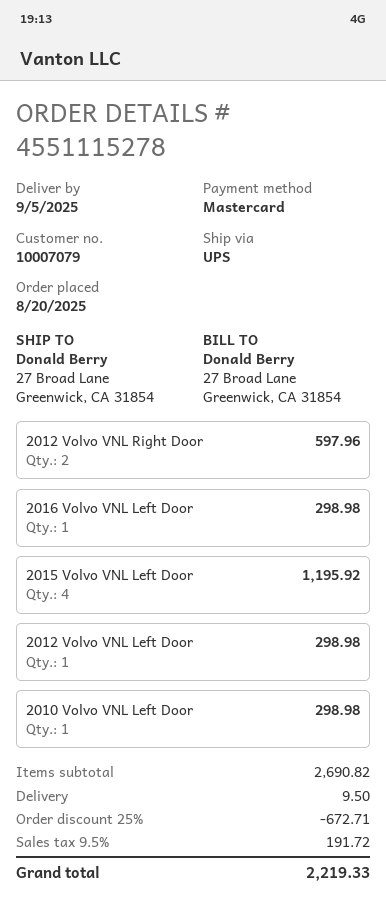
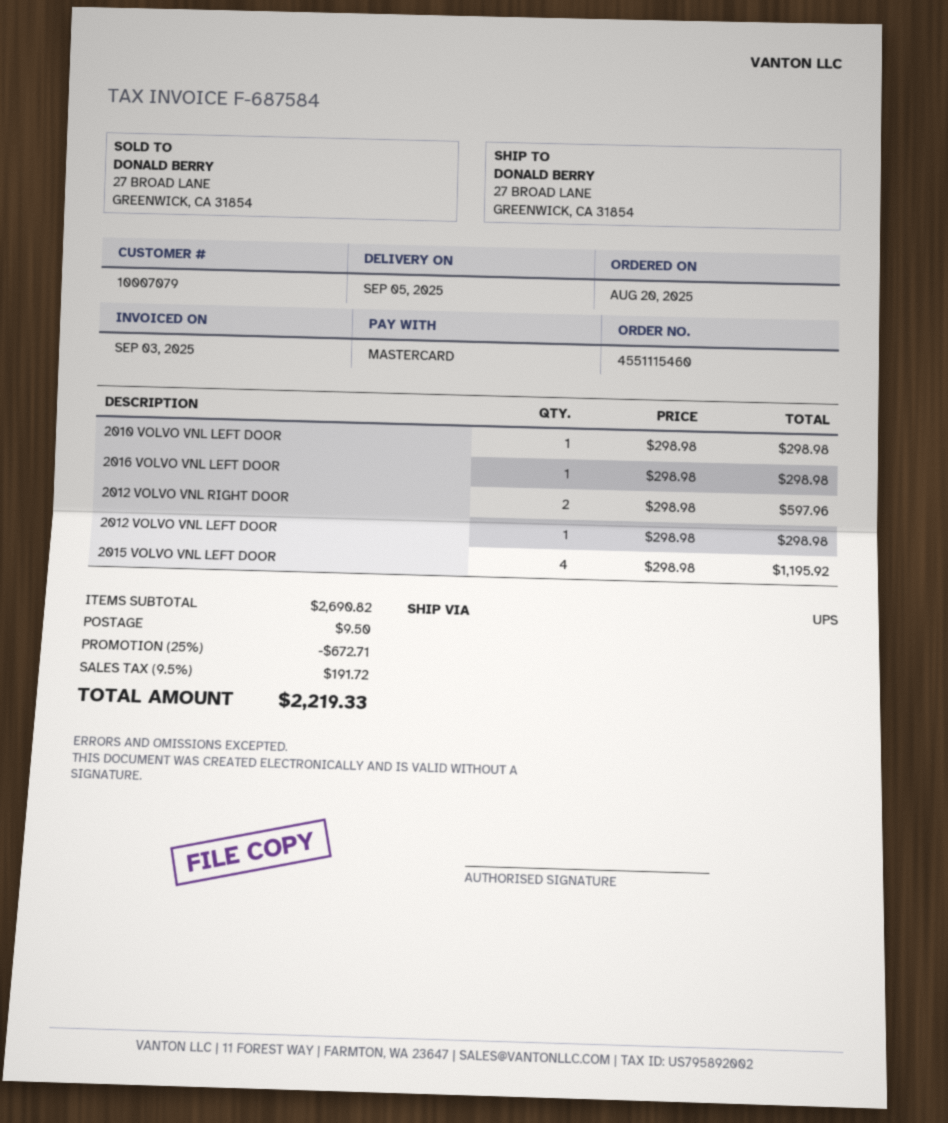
order number: 4551115278 -> 4551115460

